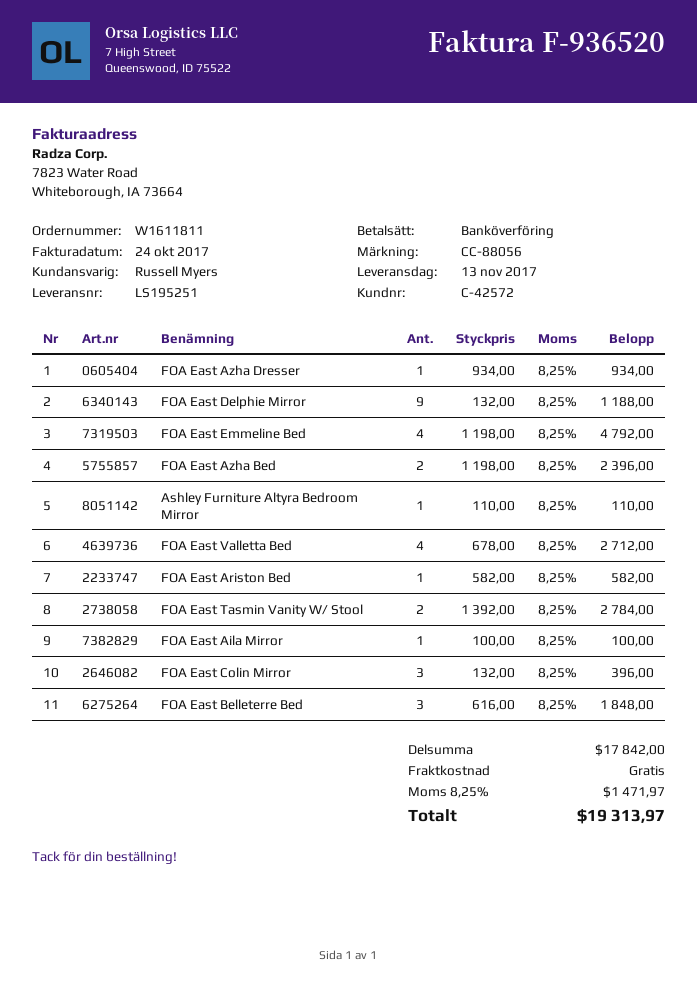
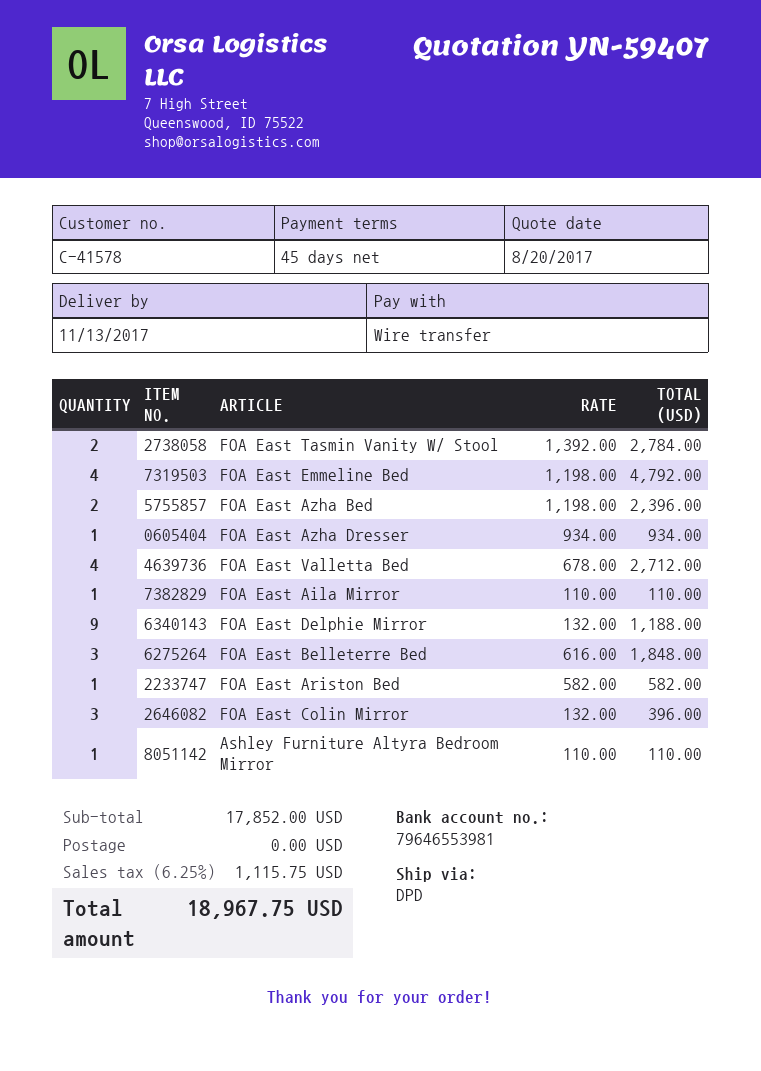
customer number: C-42572 -> C-41578
FOA East Aila Mirror: 1 x 100.00 = 100.00 -> 1 x 110.00 = 110.00
subtotal: 17842.00 -> 17852.00
tax: 8.25% = 1471.97 -> 6.25% = 1115.75
total: 19313.97 -> 18967.75

